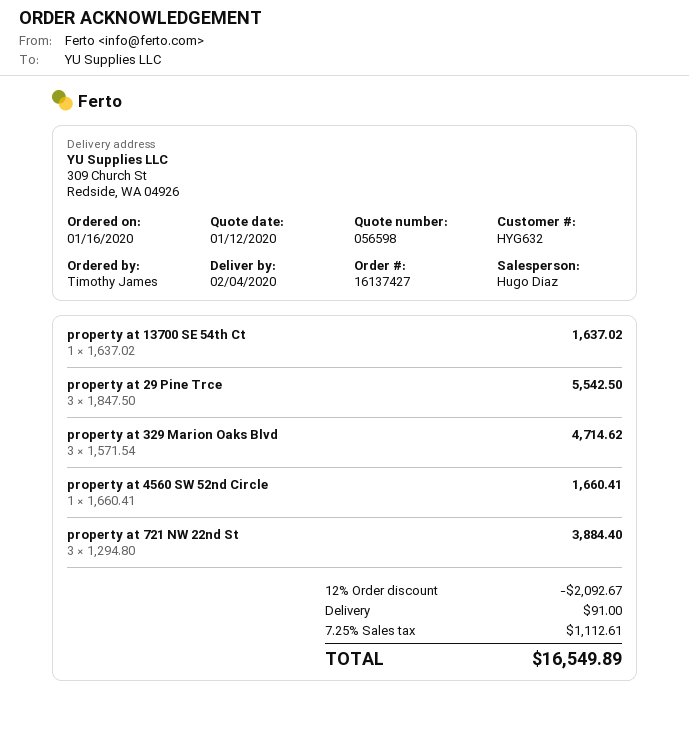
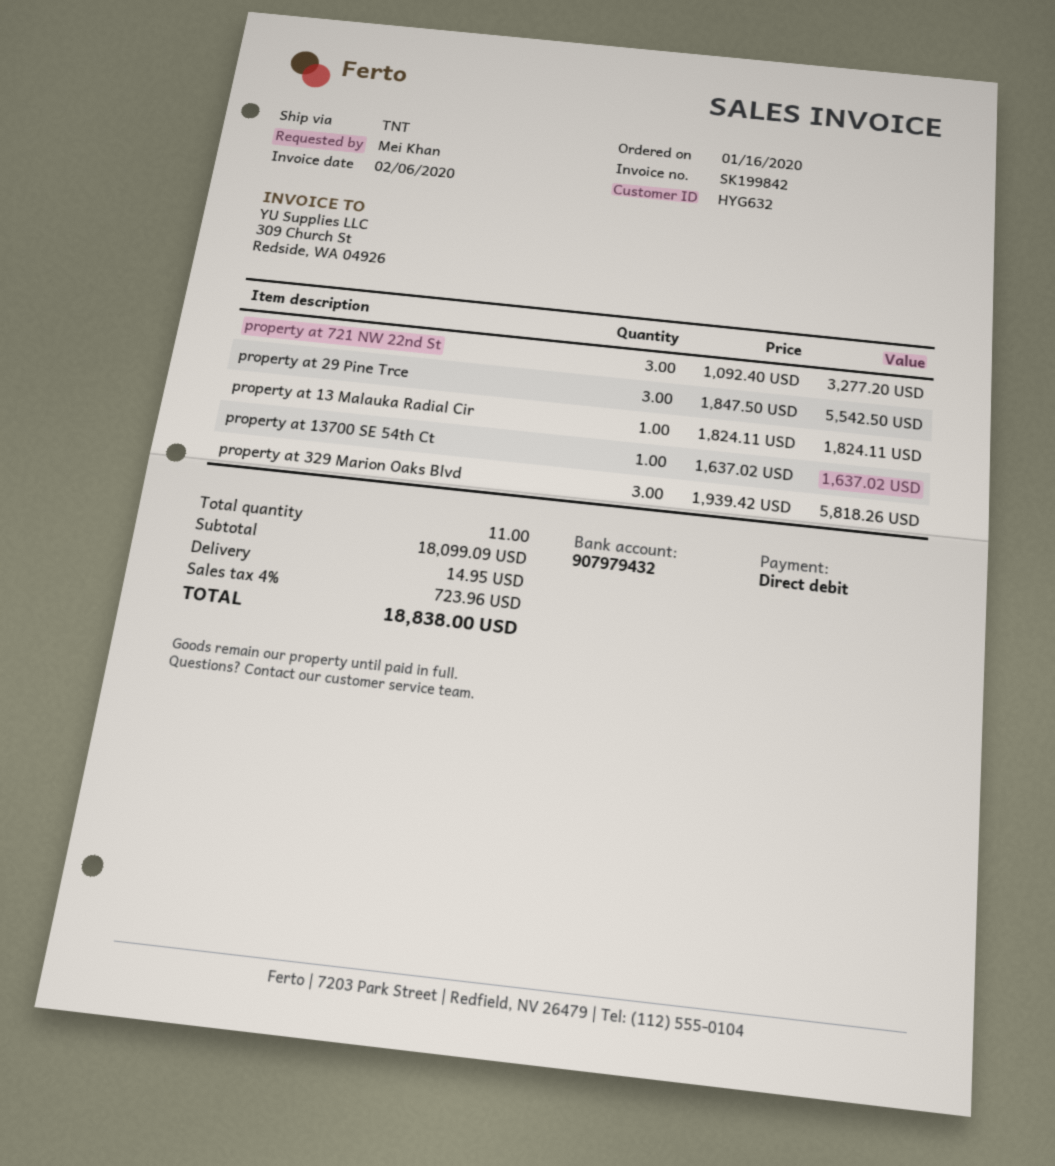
ordered by: Timothy James -> Mei Khan
property at 329 Marion Oaks Blvd: 3 x 1571.54 = 4714.62 -> 3 x 1939.42 = 5818.26
property at 4560 SW 52nd Circle: 1 x 1660.41 = 1660.41 -> none
property at 721 NW 22nd St: 3 x 1294.80 = 3884.40 -> 3 x 1092.40 = 3277.20
property at 13 Malauka Radial Cir: none -> 1 x 1824.11 = 1824.11
discount: 12% = 2092.67 -> none
shipping: 91.00 -> 14.95
tax: 7.25% = 1112.61 -> 4% = 723.96
total: 16549.89 -> 18838.00

